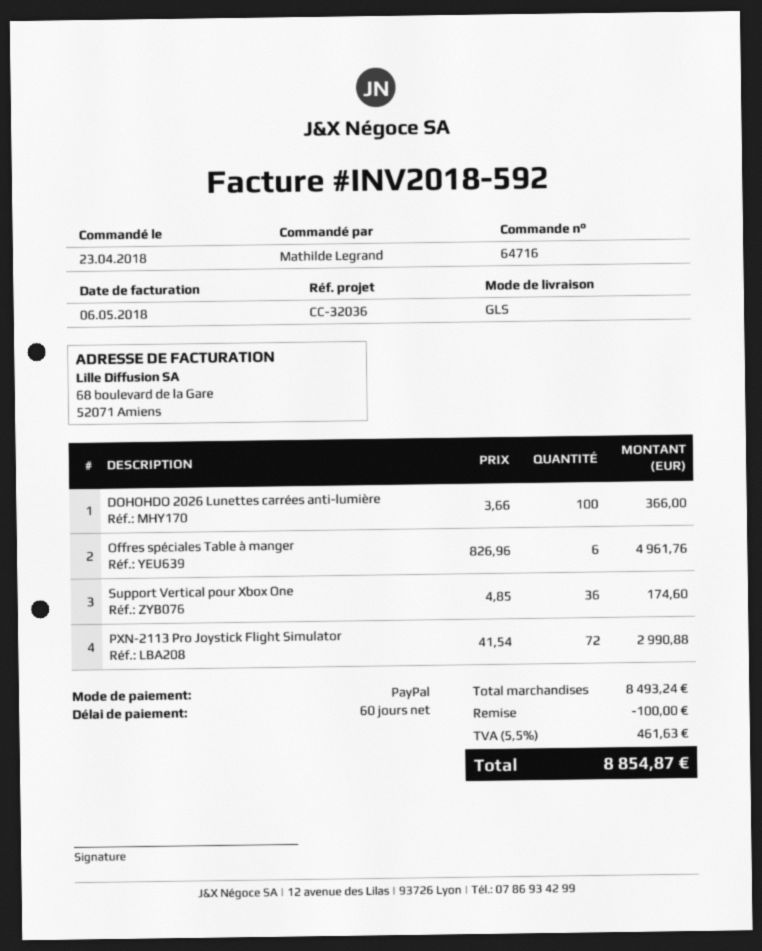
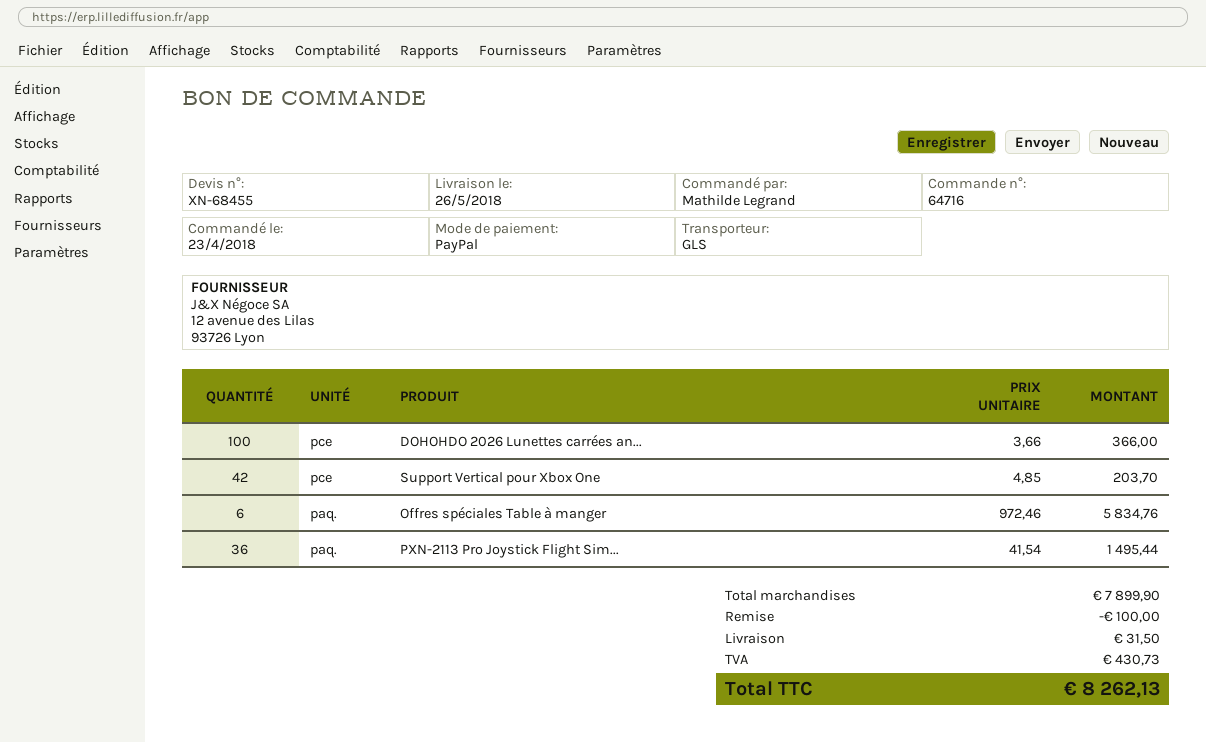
Offres spéciales Table à manger: 6 x 826.96 = 4961.76 -> 6 x 972.46 = 5834.76
Support Vertical pour Xbox One: 36 x 4.85 = 174.60 -> 42 x 4.85 = 203.70
PXN-2113 Pro Joystick Flight Simulator: 72 x 41.54 = 2990.88 -> 36 x 41.54 = 1495.44
subtotal: 8493.24 -> 7899.90
shipping: none -> 31.50
tax: 461.63 -> 430.73
total: 8854.87 -> 8262.13

